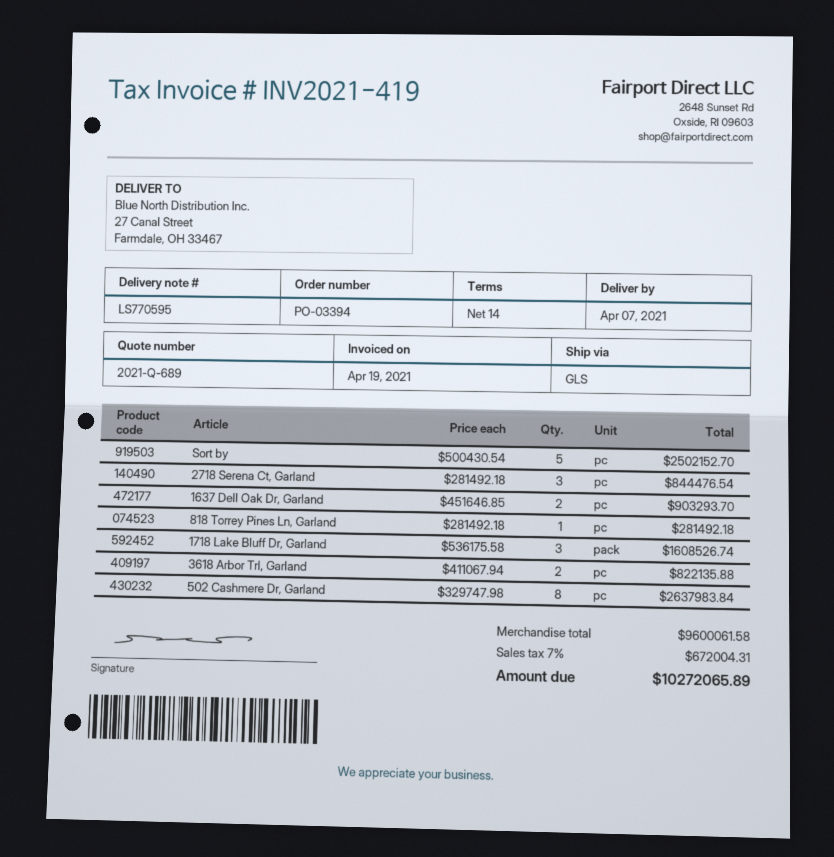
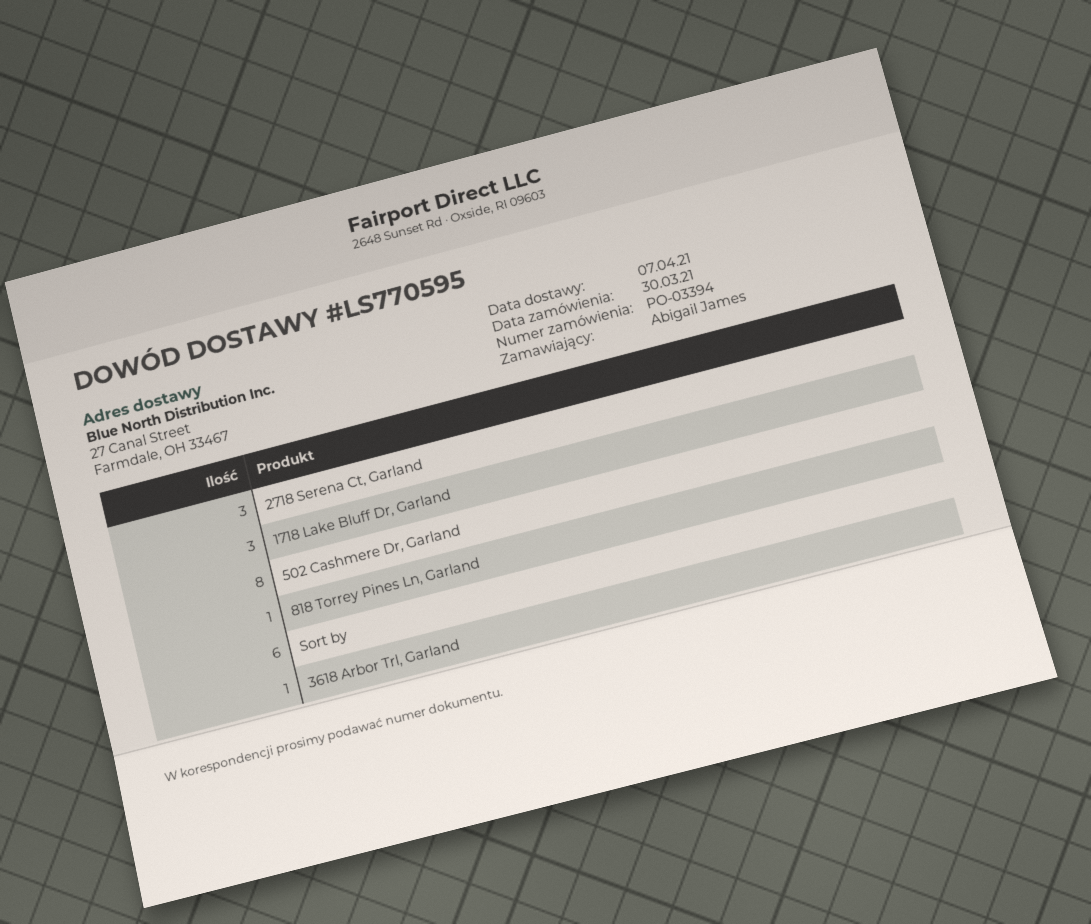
Sort by: 5 -> 6
1637 Dell Oak Dr, Garland: 2 -> none
3618 Arbor Trl, Garland: 2 -> 1

